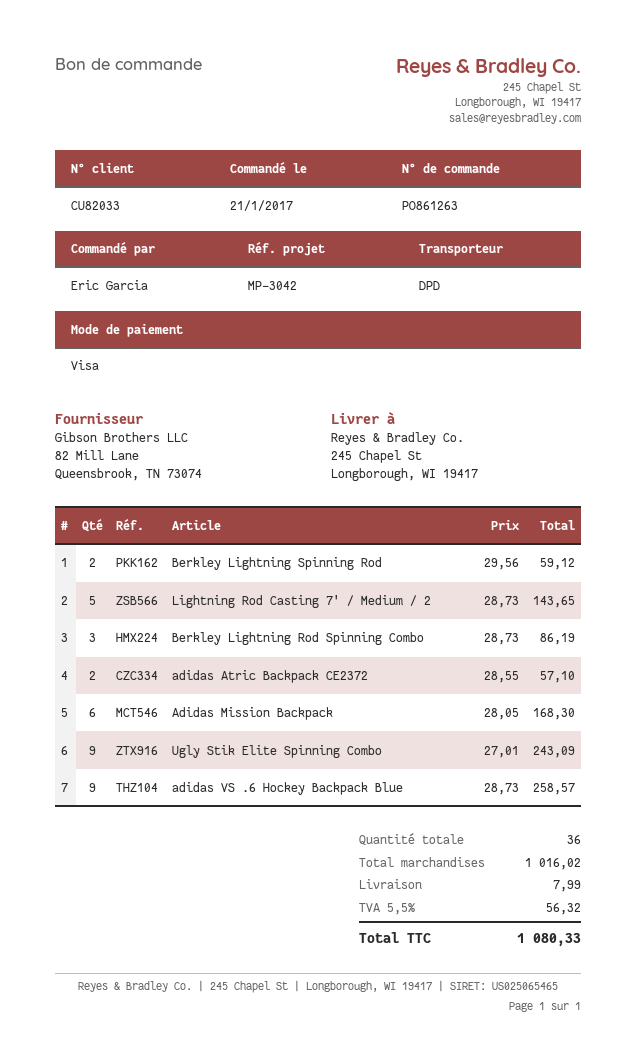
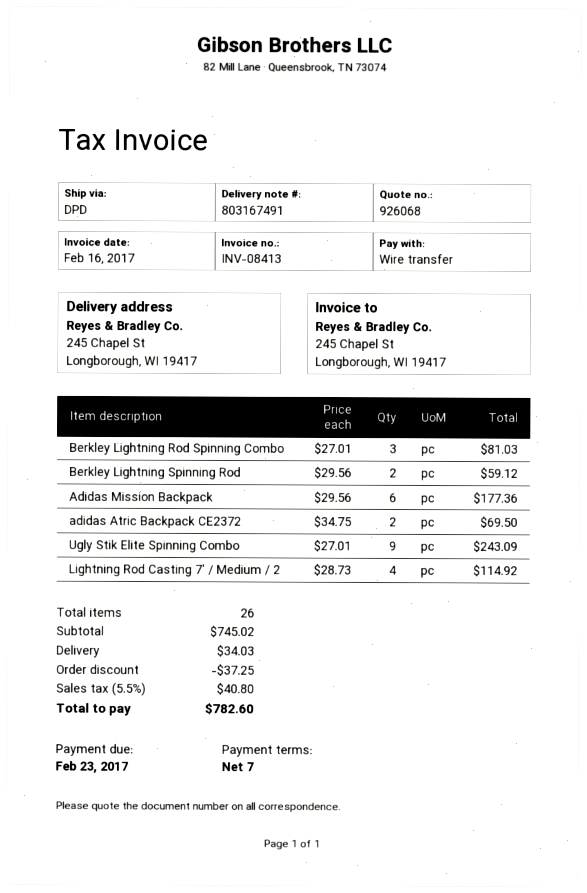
payment method: Visa -> bank transfer
Lightning Rod Casting 7' / Medium / 2: 5 x 28.73 = 143.65 -> 4 x 28.73 = 114.92
Berkley Lightning Rod Spinning Combo: 3 x 28.73 = 86.19 -> 3 x 27.01 = 81.03
adidas Atric Backpack CE2372: 2 x 28.55 = 57.10 -> 2 x 34.75 = 69.50
Adidas Mission Backpack: 6 x 28.05 = 168.30 -> 6 x 29.56 = 177.36
adidas VS .6 Hockey Backpack Blue: 9 x 28.73 = 258.57 -> none
total quantity: 36 -> 26
subtotal: 1016.02 -> 745.02
discount: none -> 37.25
shipping: 7.99 -> 34.03
tax: 5.5% = 56.32 -> 5.5% = 40.80
total: 1080.33 -> 782.60

